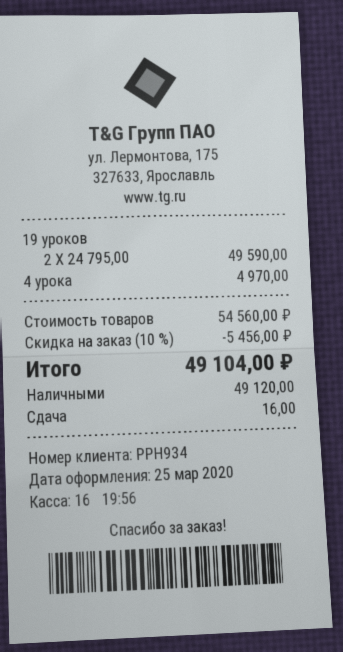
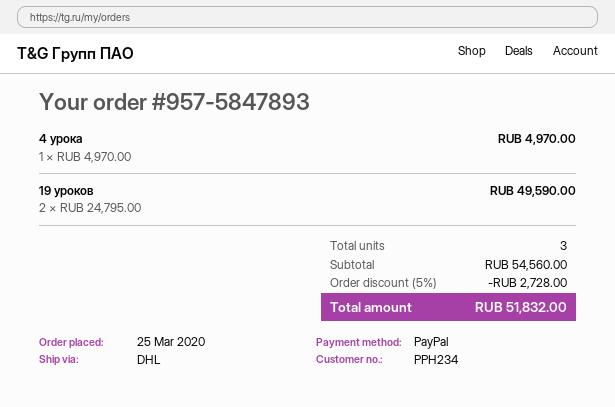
customer number: PPH934 -> PPH234
payment method: cash -> PayPal
discount: 10% = 5456.00 -> 5% = 2728.00
total: 49104.00 -> 51832.00

